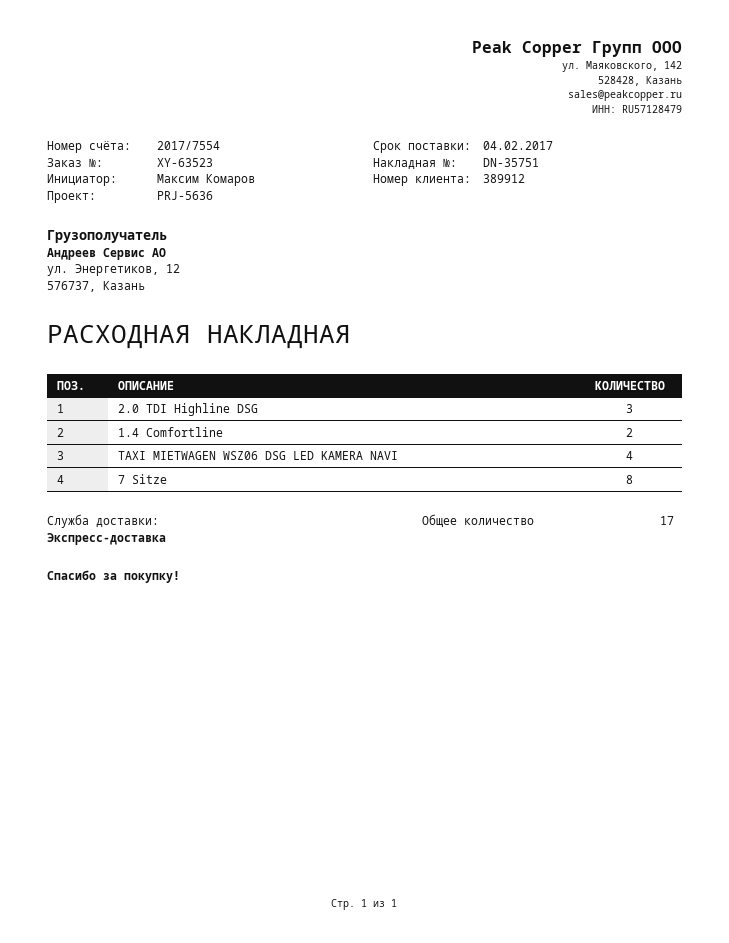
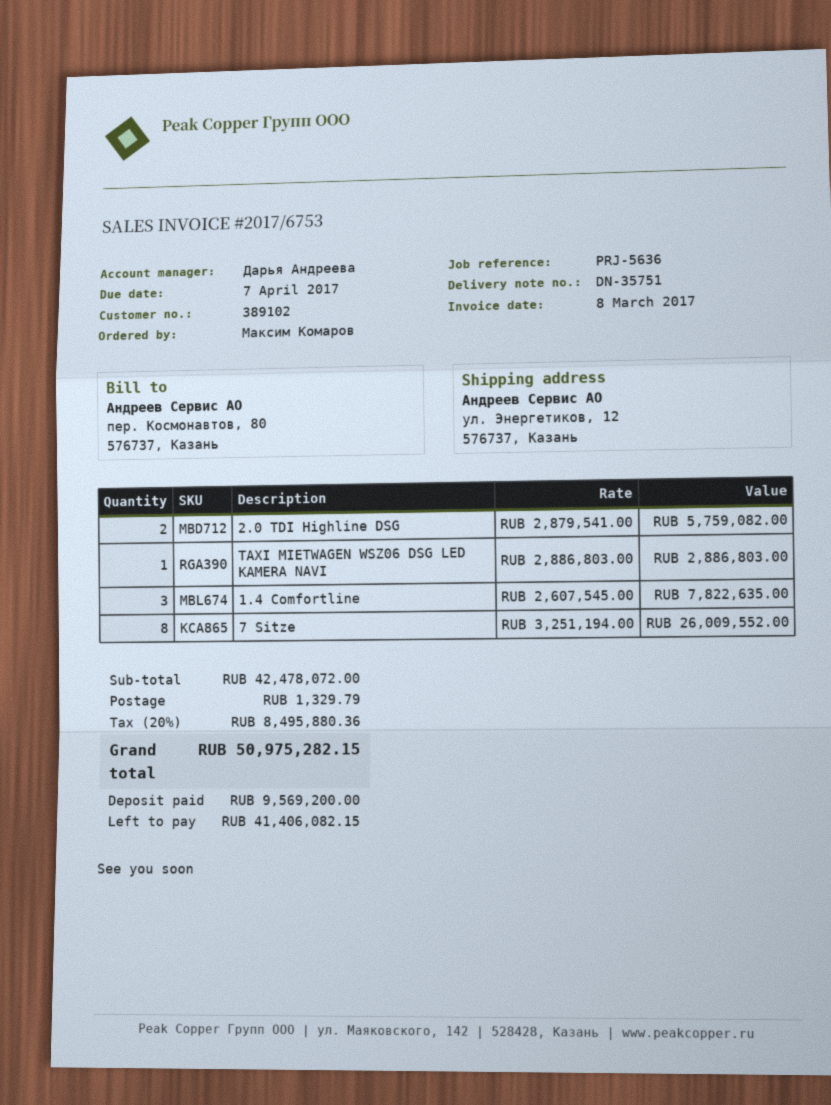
invoice number: 2017/7554 -> 2017/6753
customer number: 389912 -> 389102
2.0 TDI Highline DSG: 3 -> 2
1.4 Comfortline: 2 -> 3
TAXI MIETWAGEN WSZ06 DSG LED KAMERA NAVI: 4 -> 1

